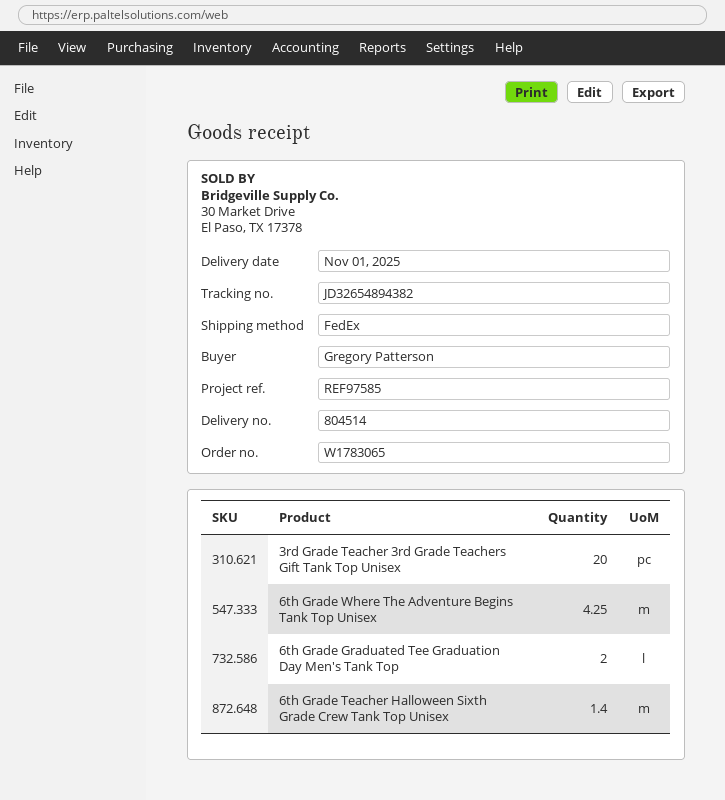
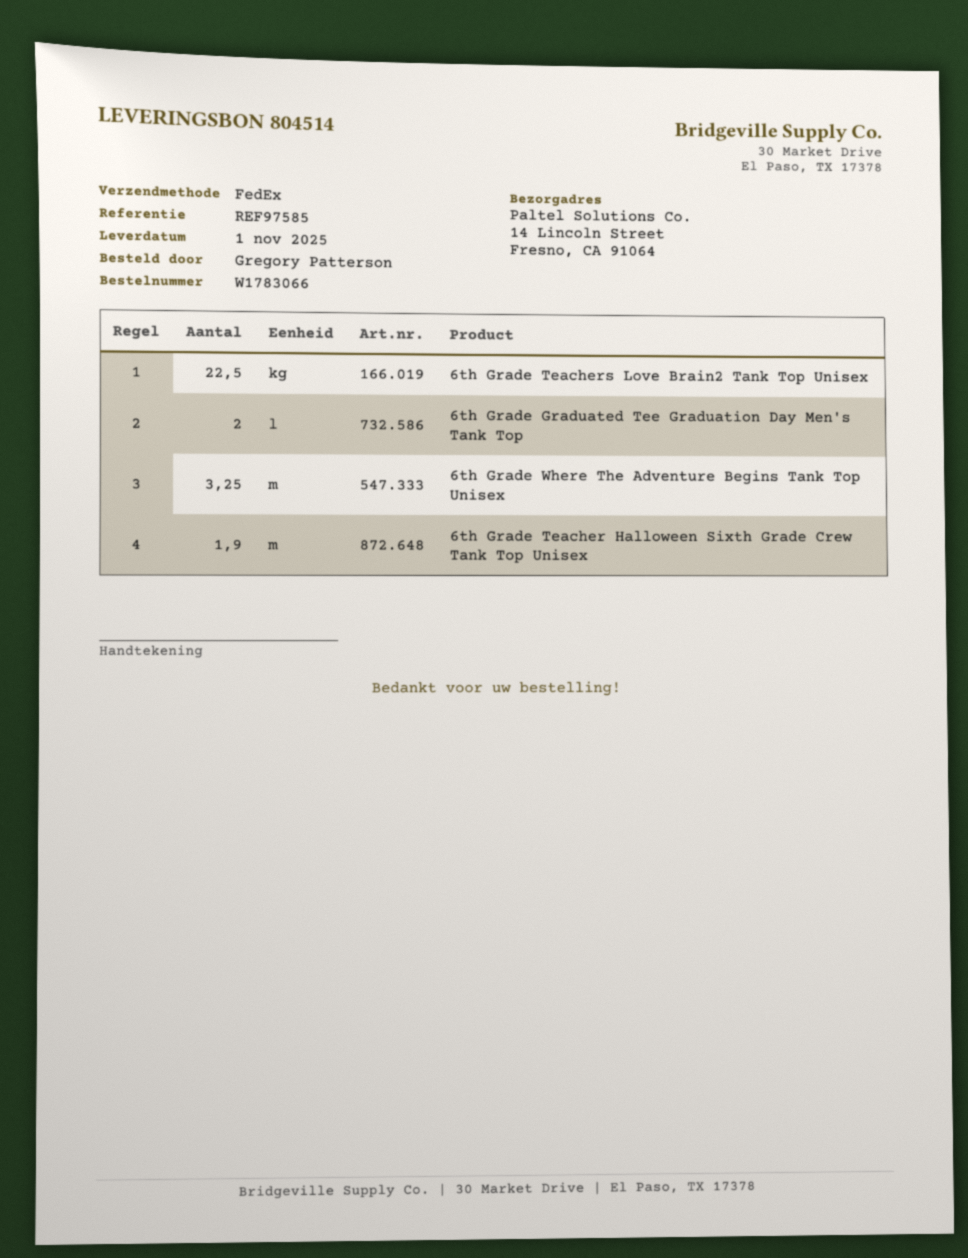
order number: W1783065 -> W1783066
3rd Grade Teacher 3rd Grade Teachers Gift Tank Top Unisex: 20 -> none
6th Grade Where The Adventure Begins Tank Top Unisex: 4.25 -> 3.25
6th Grade Teacher Halloween Sixth Grade Crew Tank Top Unisex: 1.4 -> 1.9
6th Grade Teachers Love Brain2 Tank Top Unisex: none -> 22.5

